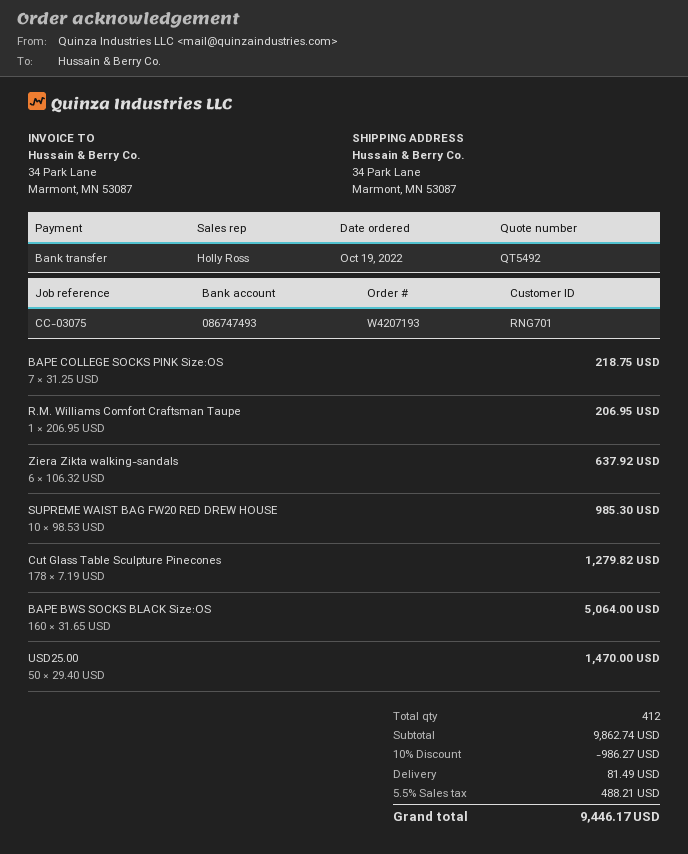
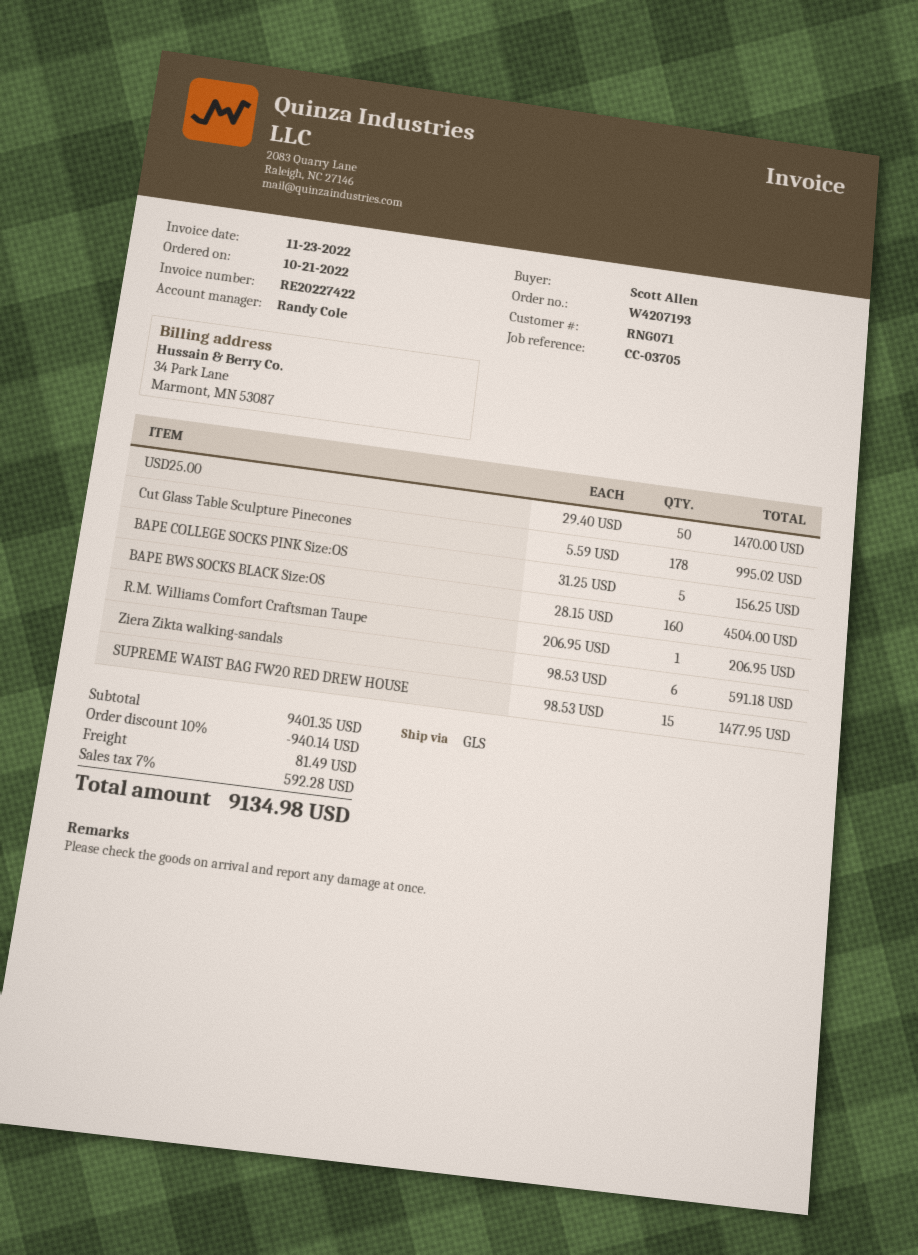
order date: 2022-10-19 -> 2022-10-21
customer number: RNG701 -> RNG071
reference: CC-03075 -> CC-03705
sales rep: Holly Ross -> Randy Cole
BAPE COLLEGE SOCKS PINK Size:OS: 7 x 31.25 = 218.75 -> 5 x 31.25 = 156.25
Ziera Zikta walking-sandals: 6 x 106.32 = 637.92 -> 6 x 98.53 = 591.18
SUPREME WAIST BAG FW20 RED DREW HOUSE: 10 x 98.53 = 985.30 -> 15 x 98.53 = 1477.95
Cut Glass Table Sculpture Pinecones: 178 x 7.19 = 1279.82 -> 178 x 5.59 = 995.02
BAPE BWS SOCKS BLACK Size:OS: 160 x 31.65 = 5064.00 -> 160 x 28.15 = 4504.00
subtotal: 9862.74 -> 9401.35
discount: 10% = 986.27 -> 10% = 940.14
tax: 5.5% = 488.21 -> 7% = 592.28
total: 9446.17 -> 9134.98

